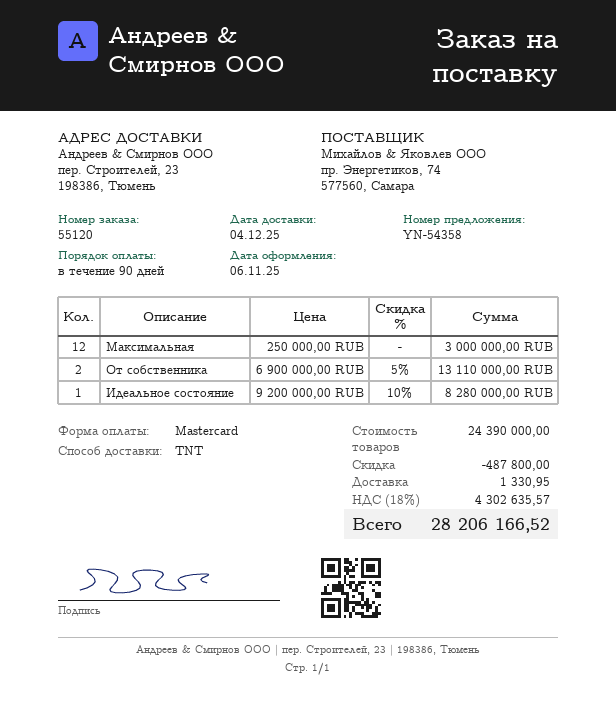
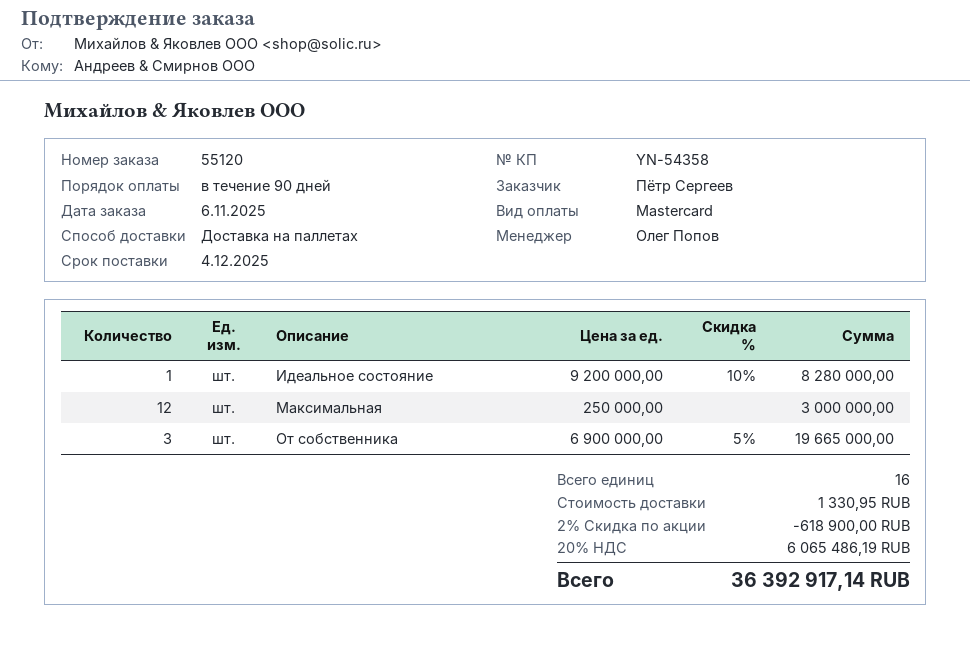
shipping method: TNT -> pallet freight
От собственника: 2 x 6900000.00 - 5% = 13110000.00 -> 3 x 6900000.00 - 5% = 19665000.00
discount: 487800.00 -> 618900.00
tax: 18% = 4302635.57 -> 20% = 6065486.19
total: 28206166.52 -> 36392917.14

